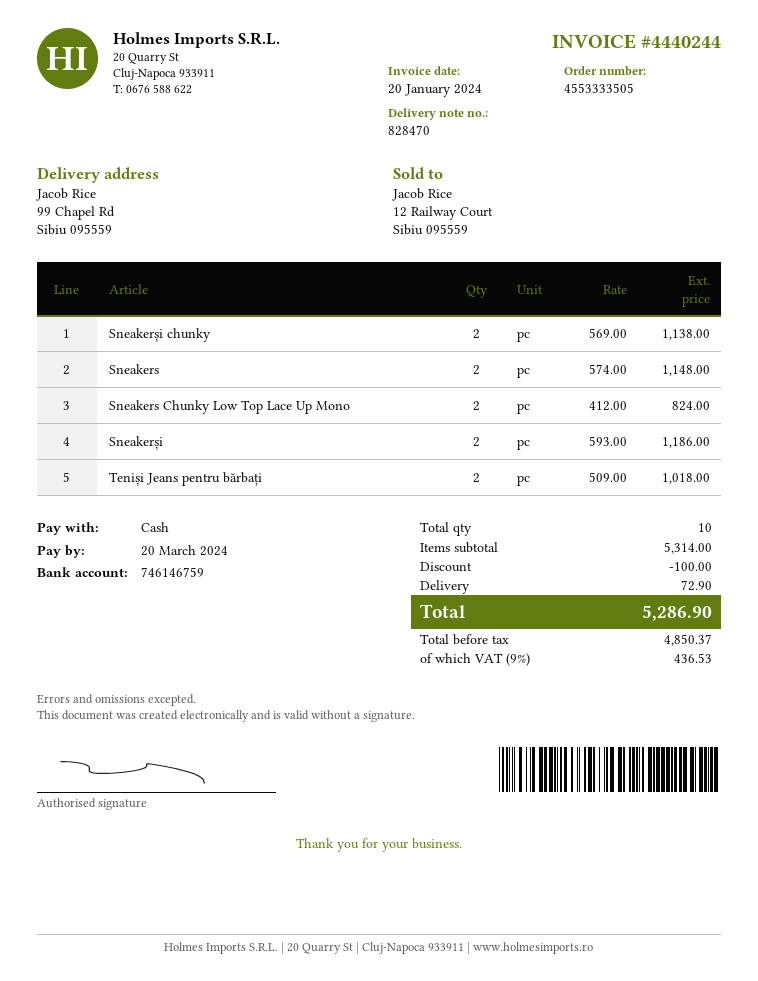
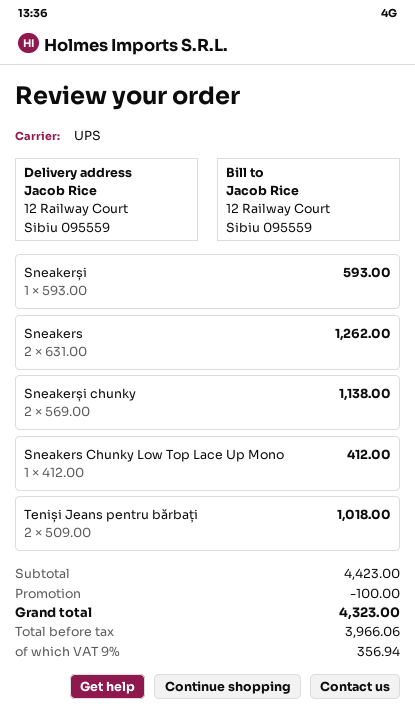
ship to: 99 Chapel Rd, Sibiu 095559 -> 12 Railway Court, Sibiu 095559
Sneakers: 2 x 574.00 = 1148.00 -> 2 x 631.00 = 1262.00
Sneakers Chunky Low Top Lace Up Mono: 2 x 412.00 = 824.00 -> 1 x 412.00 = 412.00
Sneakerși: 2 x 593.00 = 1186.00 -> 1 x 593.00 = 593.00
subtotal: 5314.00 -> 4423.00
shipping: 72.90 -> none
net: 4850.37 -> 3966.06
tax: 9% = 436.53 -> 9% = 356.94
total: 5286.90 -> 4323.00

